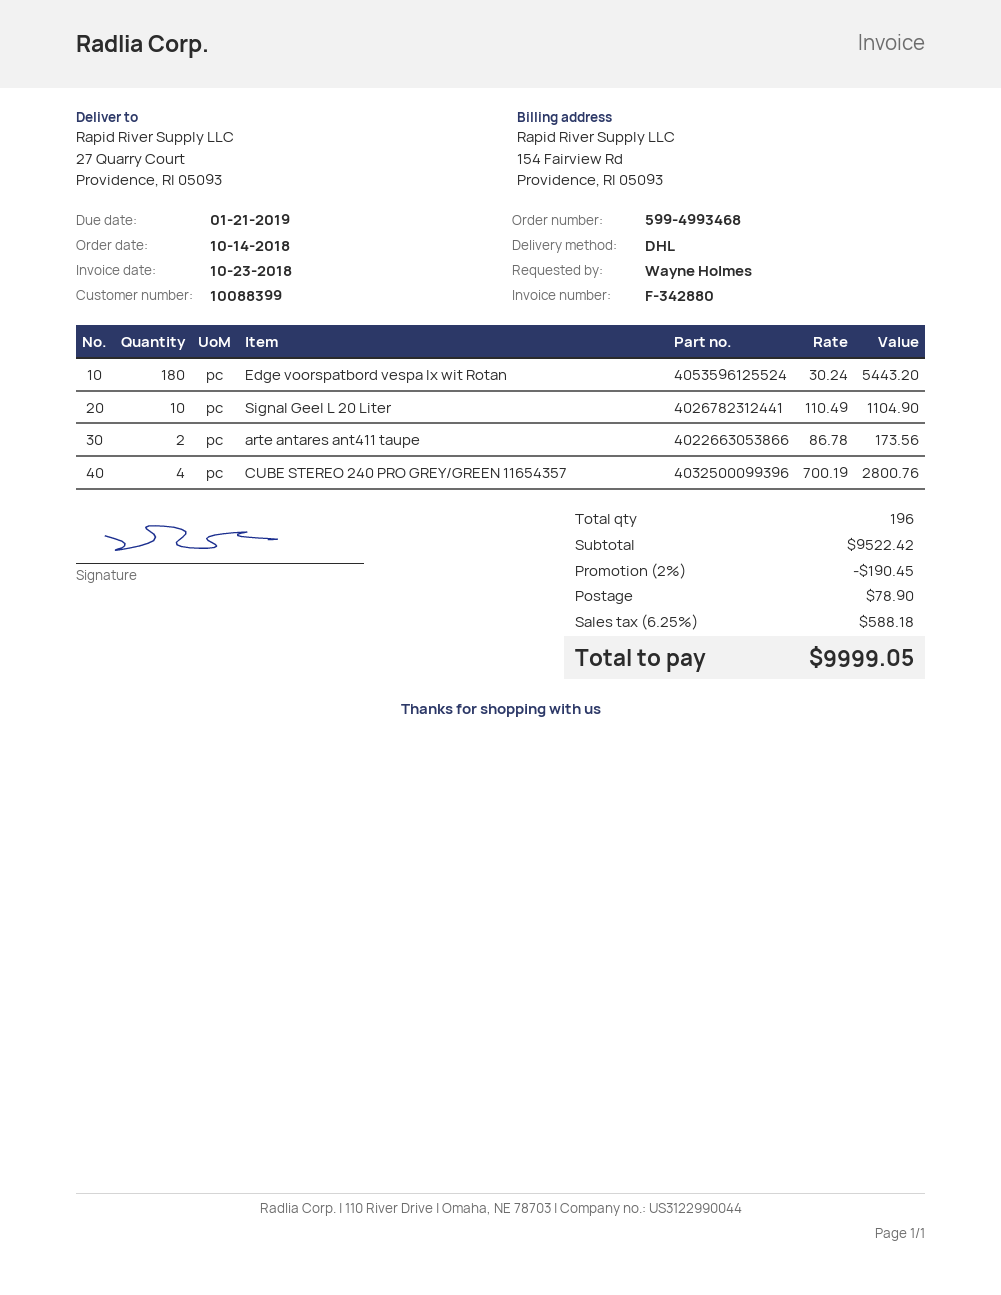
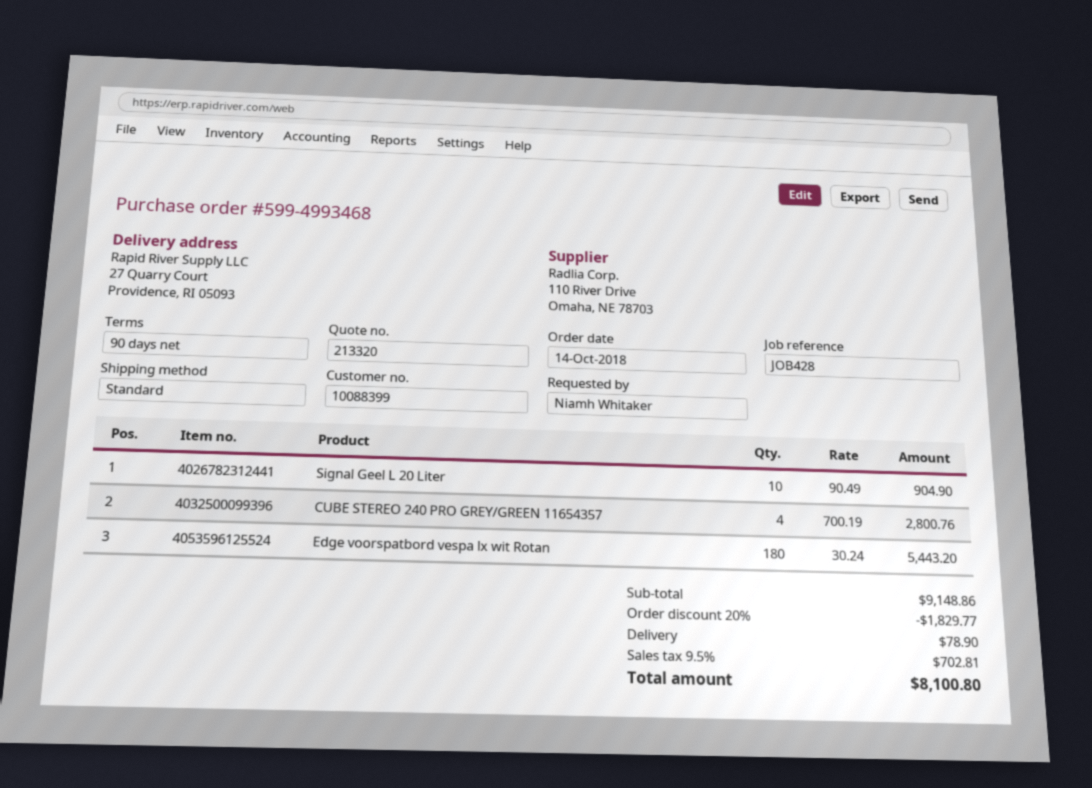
ordered by: Wayne Holmes -> Niamh Whitaker
shipping method: DHL -> standard
Signal Geel L 20 Liter: 10 x 110.49 = 1104.90 -> 10 x 90.49 = 904.90
arte antares ant411 taupe: 2 x 86.78 = 173.56 -> none
subtotal: 9522.42 -> 9148.86
discount: 2% = 190.45 -> 20% = 1829.77
tax: 6.25% = 588.18 -> 9.5% = 702.81
total: 9999.05 -> 8100.80

